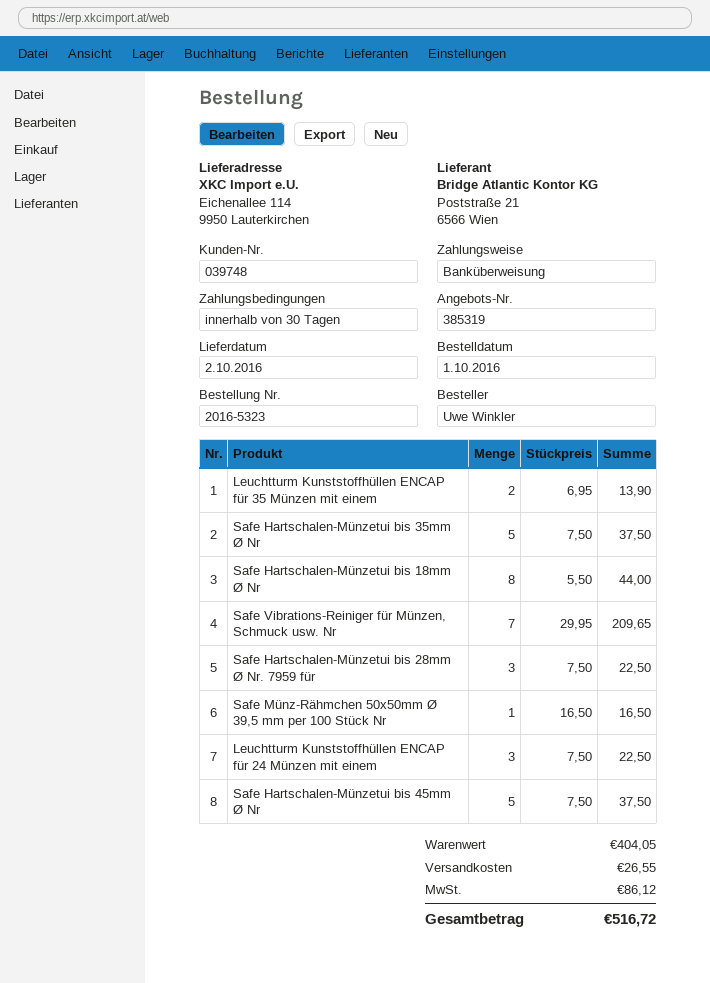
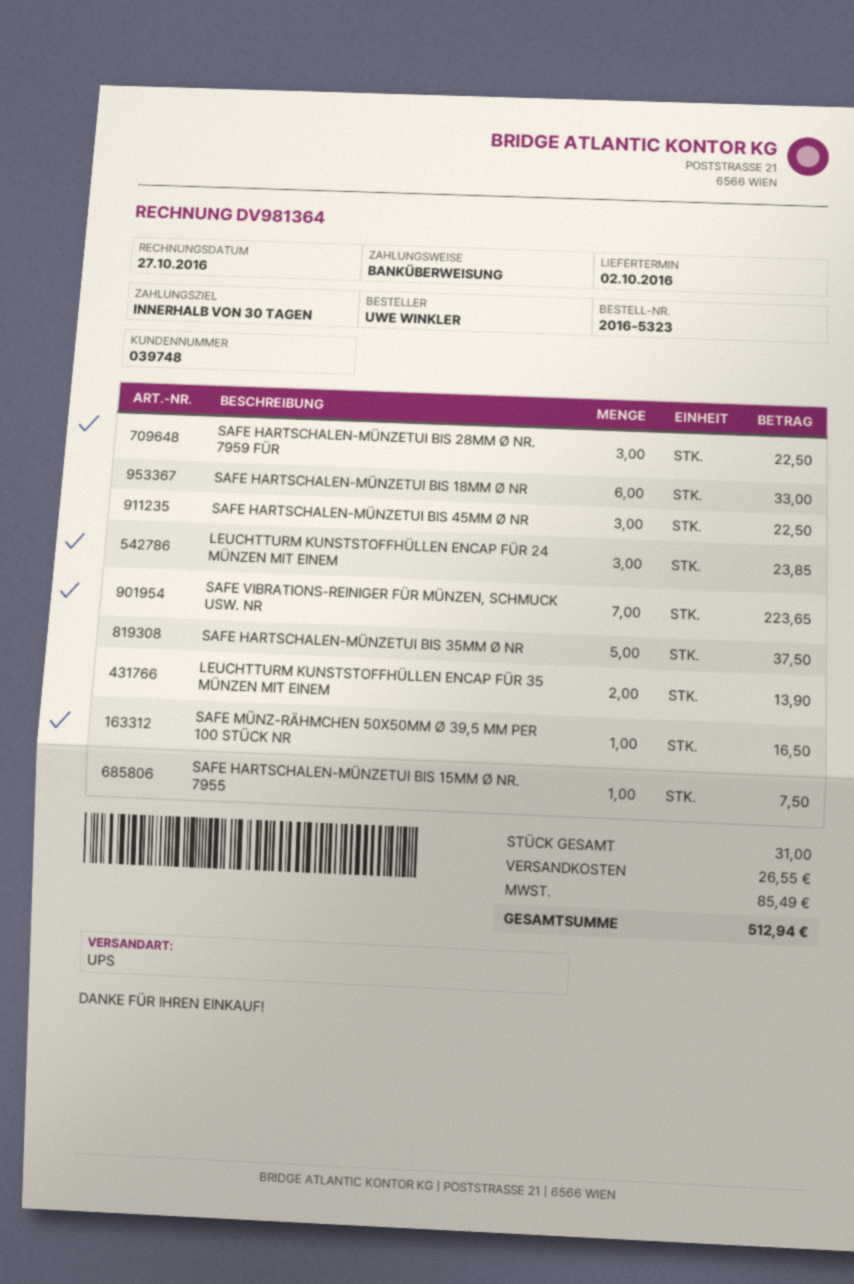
Safe Hartschalen-Münzetui bis 18mm Ø Nr: 8 for 44.00 -> 6 for 33.00
Safe Vibrations-Reiniger für Münzen, Schmuck usw. Nr: 7 for 209.65 -> 7 for 223.65
Leuchtturm Kunststoffhüllen ENCAP für 24 Münzen mit einem: 3 for 22.50 -> 3 for 23.85
Safe Hartschalen-Münzetui bis 45mm Ø Nr: 5 for 37.50 -> 3 for 22.50
SAFE HARTSCHALEN-MÜNZETUI BIS 15MM Ø NR. 7955: none -> 1 for 7.50
tax: 86.12 -> 85.49
total: 516.72 -> 512.94

